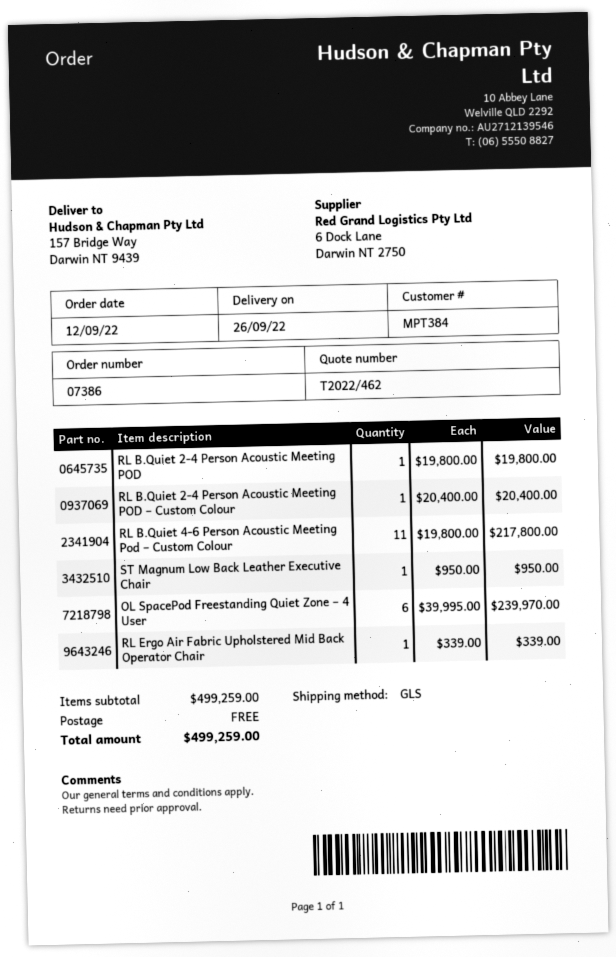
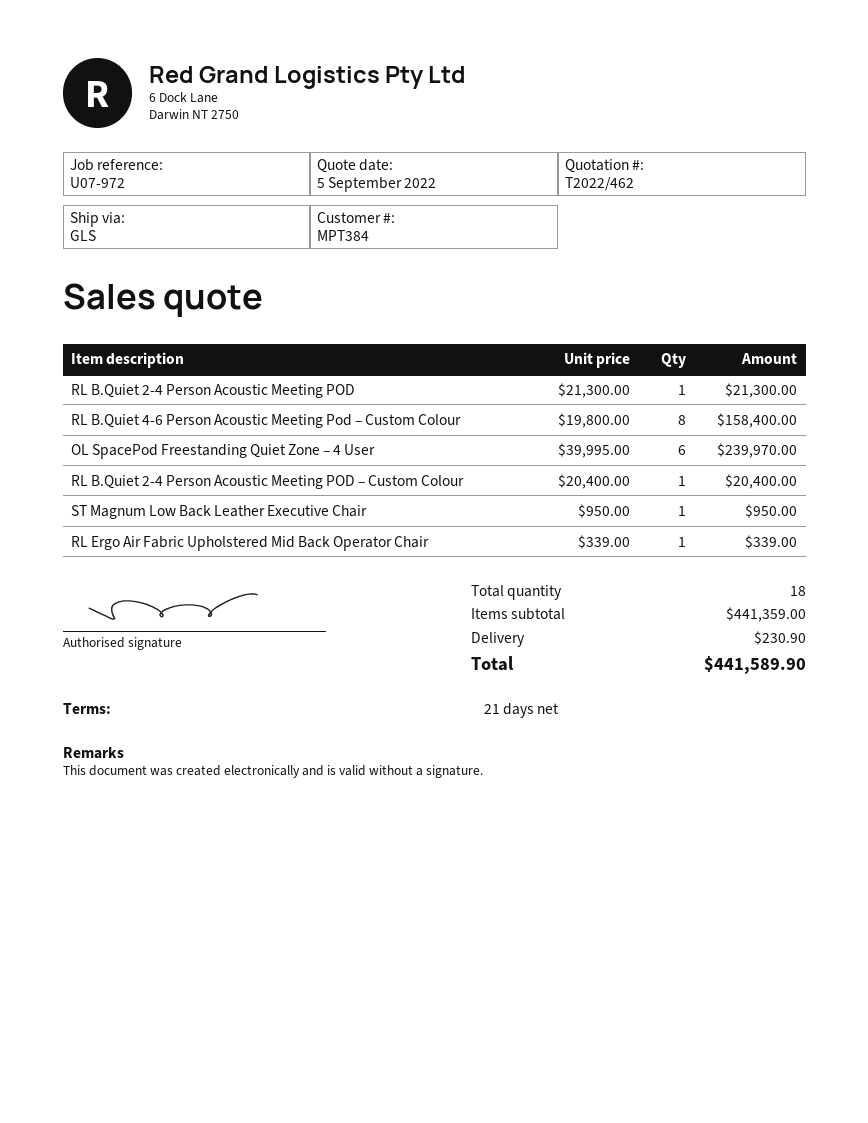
RL B.Quiet 2-4 Person Acoustic Meeting POD: 1 x 19800.00 = 19800.00 -> 1 x 21300.00 = 21300.00
RL B.Quiet 4-6 Person Acoustic Meeting Pod – Custom Colour: 11 x 19800.00 = 217800.00 -> 8 x 19800.00 = 158400.00
subtotal: 499259.00 -> 441359.00
shipping: 0.00 -> 230.90
total: 499259.00 -> 441589.90

